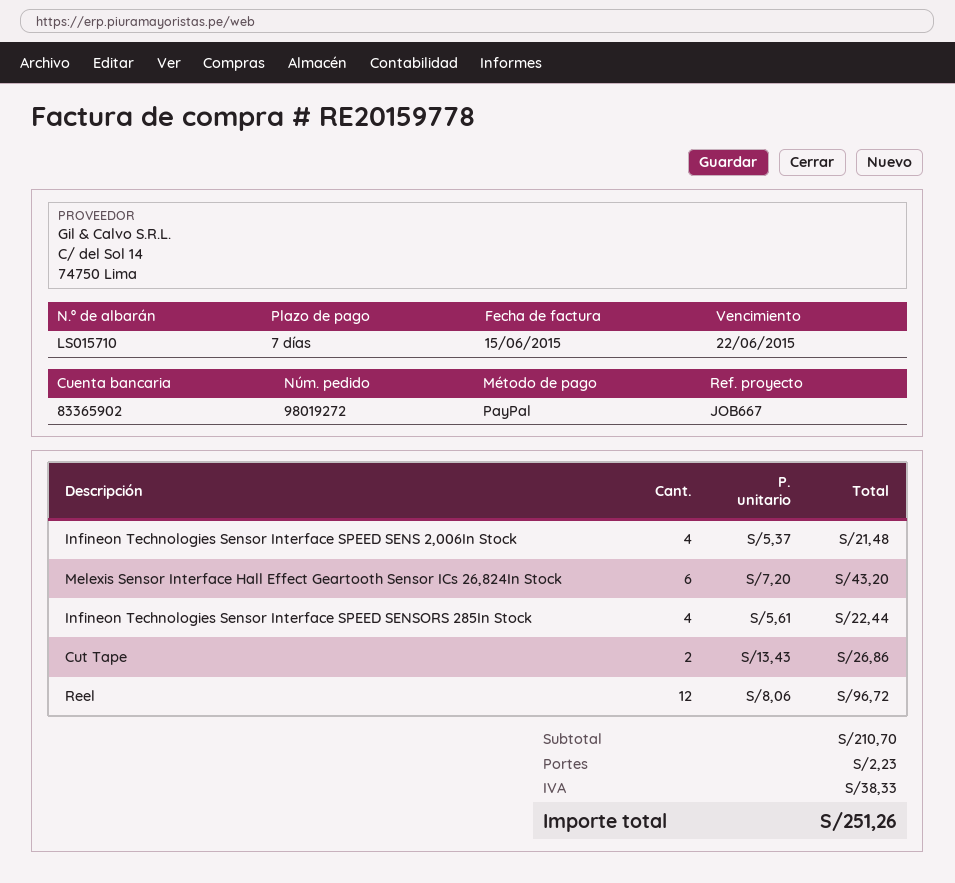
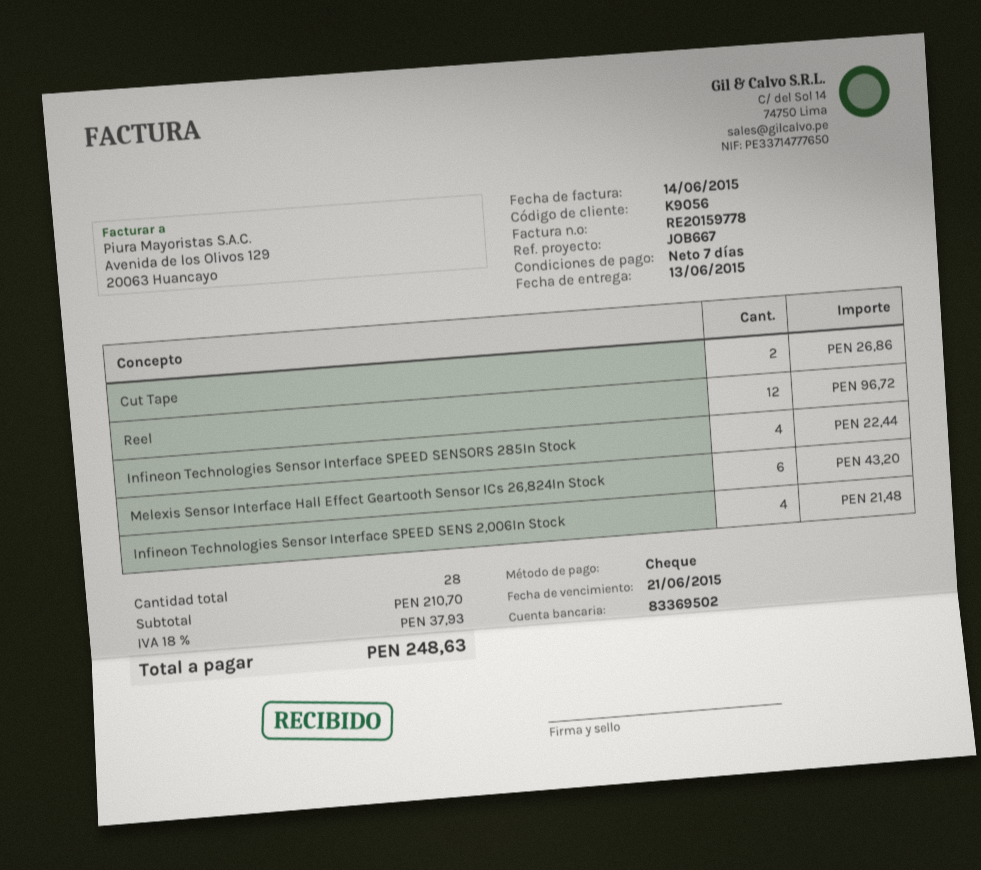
invoice date: 2015-06-15 -> 2015-06-14
due date: 2015-06-22 -> 2015-06-21
payment method: PayPal -> cheque
bank account: 83365902 -> 83369502
shipping: 2.23 -> none
tax: 38.33 -> 37.93
total: 251.26 -> 248.63

